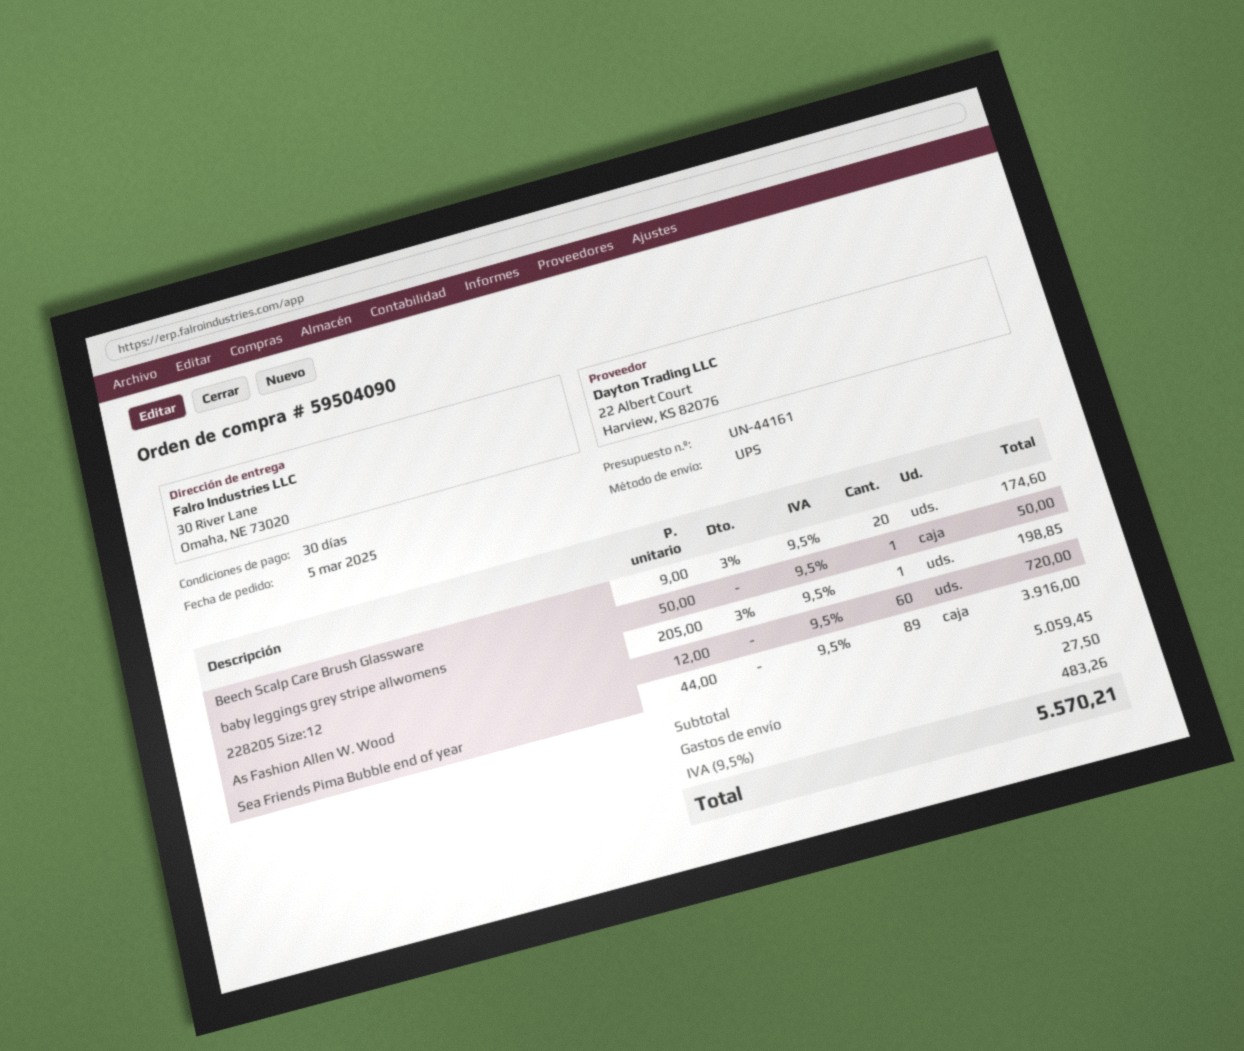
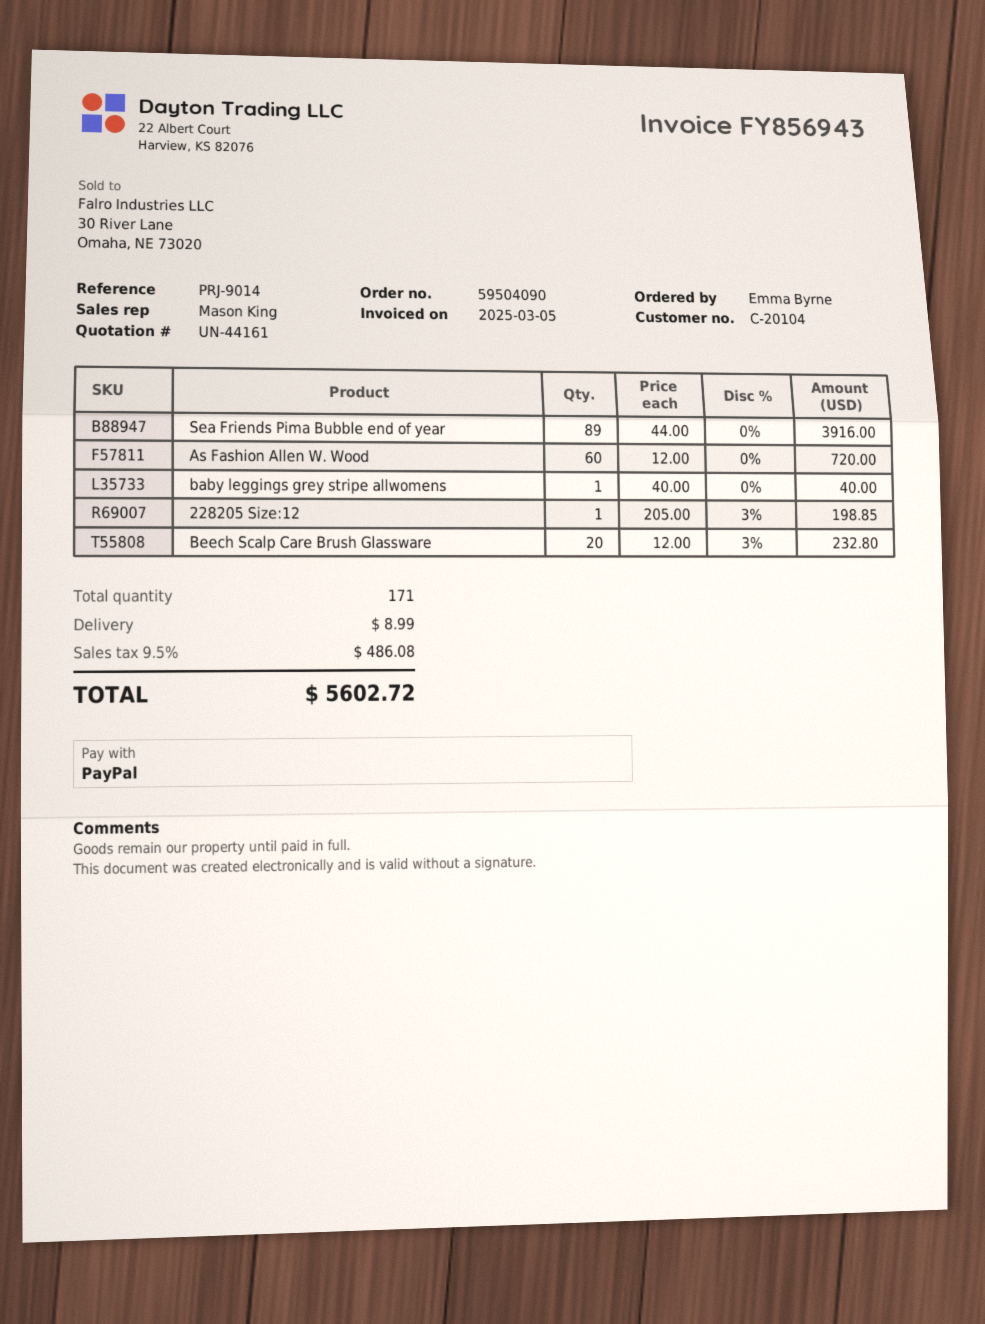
Beech Scalp Care Brush Glassware: 20 x 9.00 - 3% = 174.60 -> 20 x 12.00 - 3% = 232.80
baby leggings grey stripe allwomens: 1 x 50.00 = 50.00 -> 1 x 40.00 = 40.00
shipping: 27.50 -> 8.99
tax: 9.5% = 483.26 -> 9.5% = 486.08
total: 5570.21 -> 5602.72

